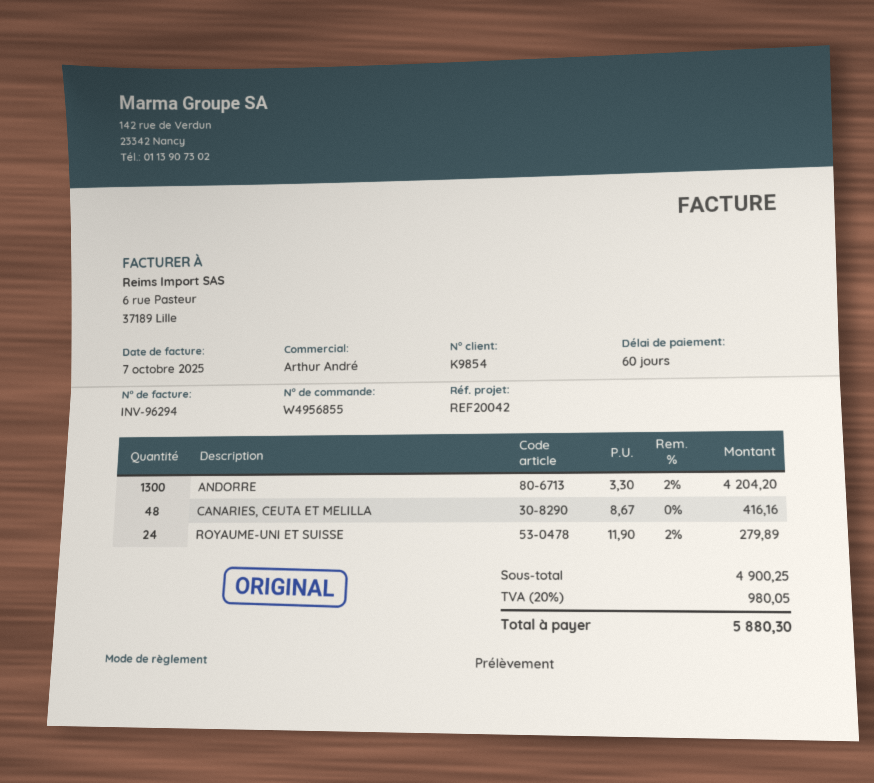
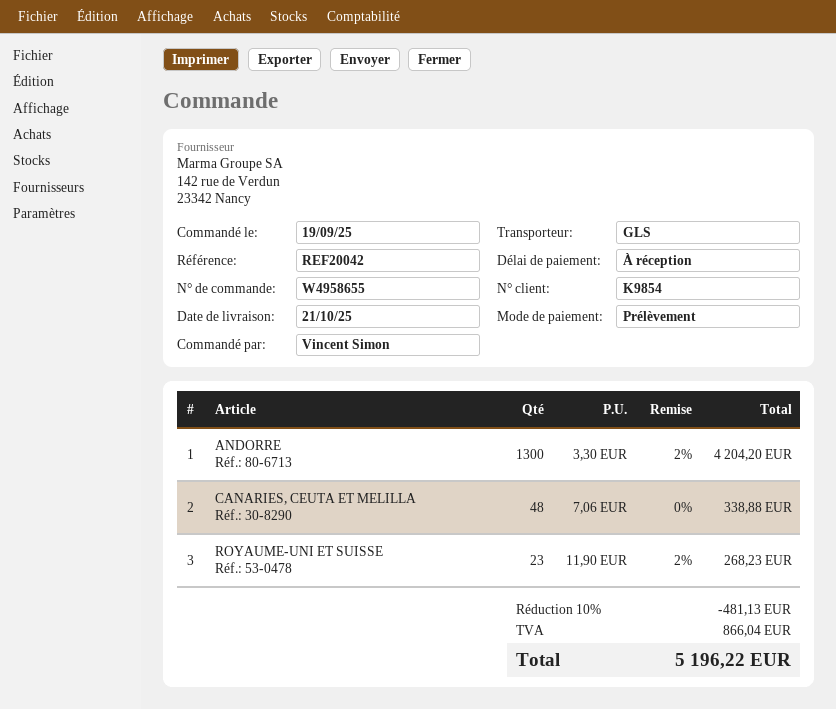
order number: W4956855 -> W4958655
payment terms: 60 days -> on receipt
CANARIES, CEUTA ET MELILLA: 48 x 8.67 = 416.16 -> 48 x 7.06 = 338.88
ROYAUME-UNI ET SUISSE: 24 x 11.90 - 2% = 279.89 -> 23 x 11.90 - 2% = 268.23
discount: none -> 10% = 481.13
tax: 980.05 -> 866.04
total: 5880.30 -> 5196.22

